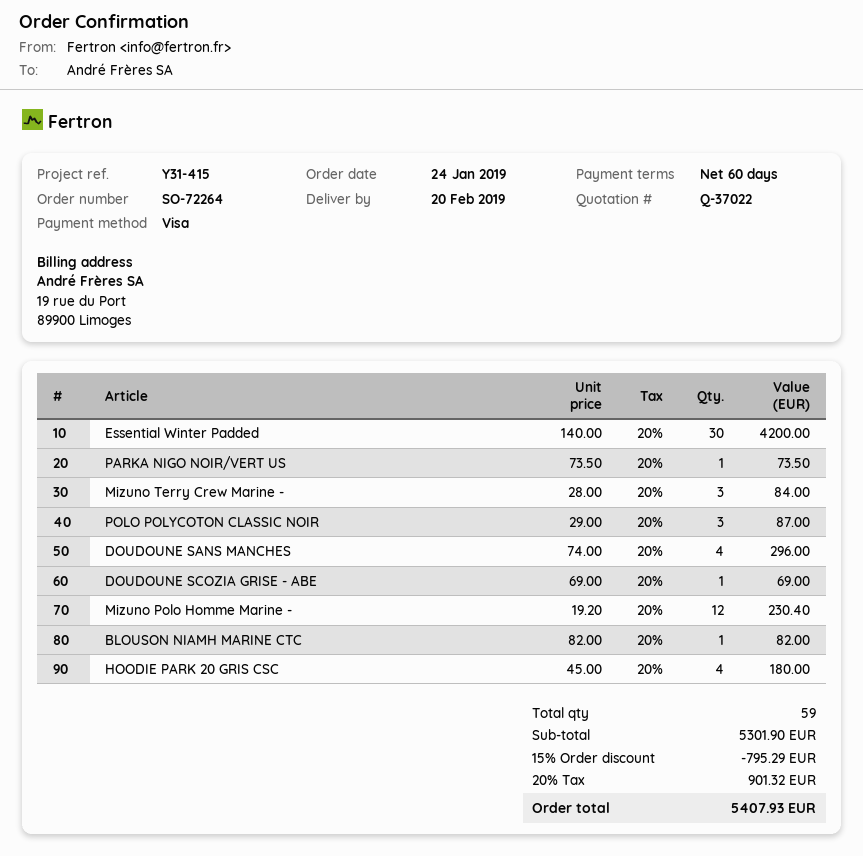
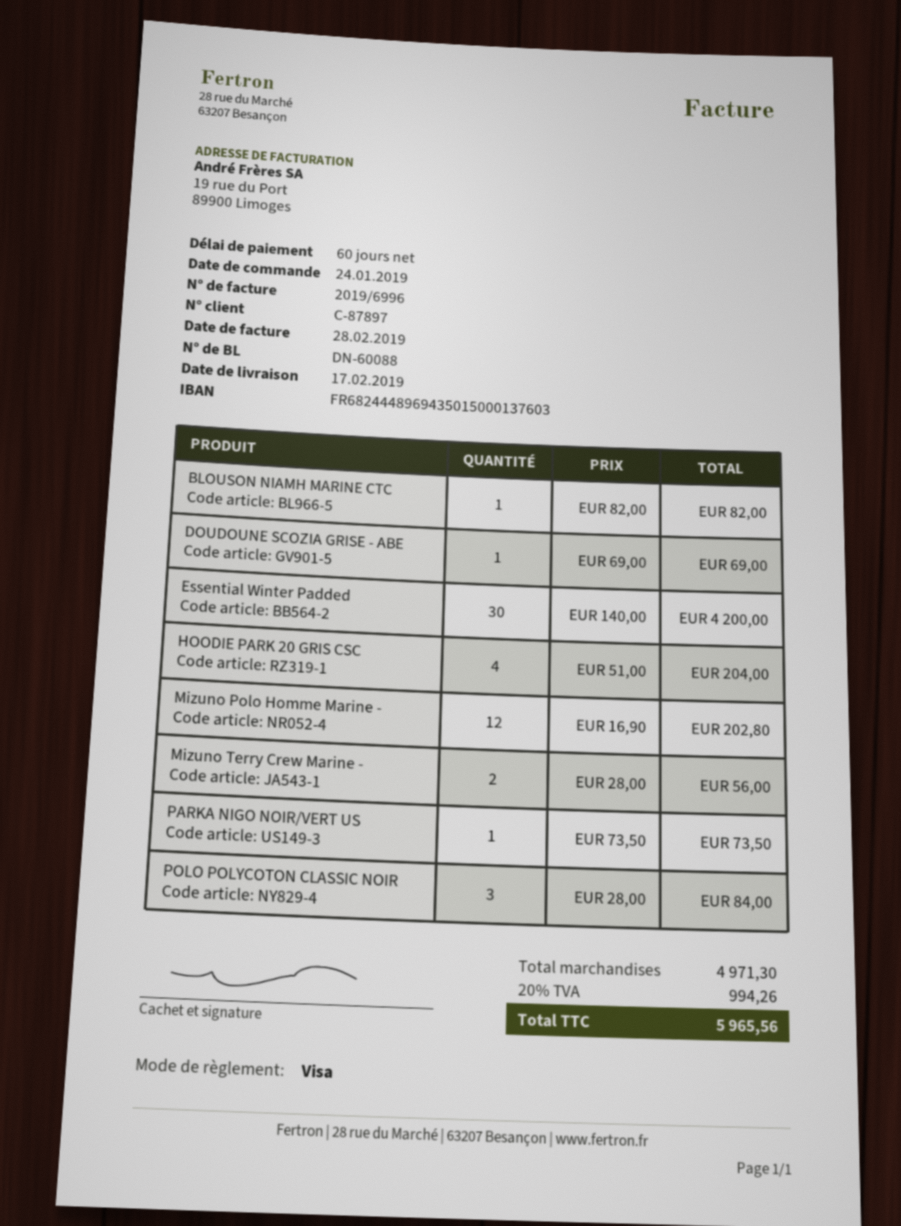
delivery date: 2019-02-20 -> 2019-02-17
Mizuno Terry Crew Marine -: 3 x 28.00 = 84.00 -> 2 x 28.00 = 56.00
POLO POLYCOTON CLASSIC NOIR: 3 x 29.00 = 87.00 -> 3 x 28.00 = 84.00
DOUDOUNE SANS MANCHES: 4 x 74.00 = 296.00 -> none
Mizuno Polo Homme Marine -: 12 x 19.20 = 230.40 -> 12 x 16.90 = 202.80
HOODIE PARK 20 GRIS CSC: 4 x 45.00 = 180.00 -> 4 x 51.00 = 204.00
subtotal: 5301.90 -> 4971.30
discount: 15% = 795.29 -> none
tax: 20% = 901.32 -> 20% = 994.26
total: 5407.93 -> 5965.56

